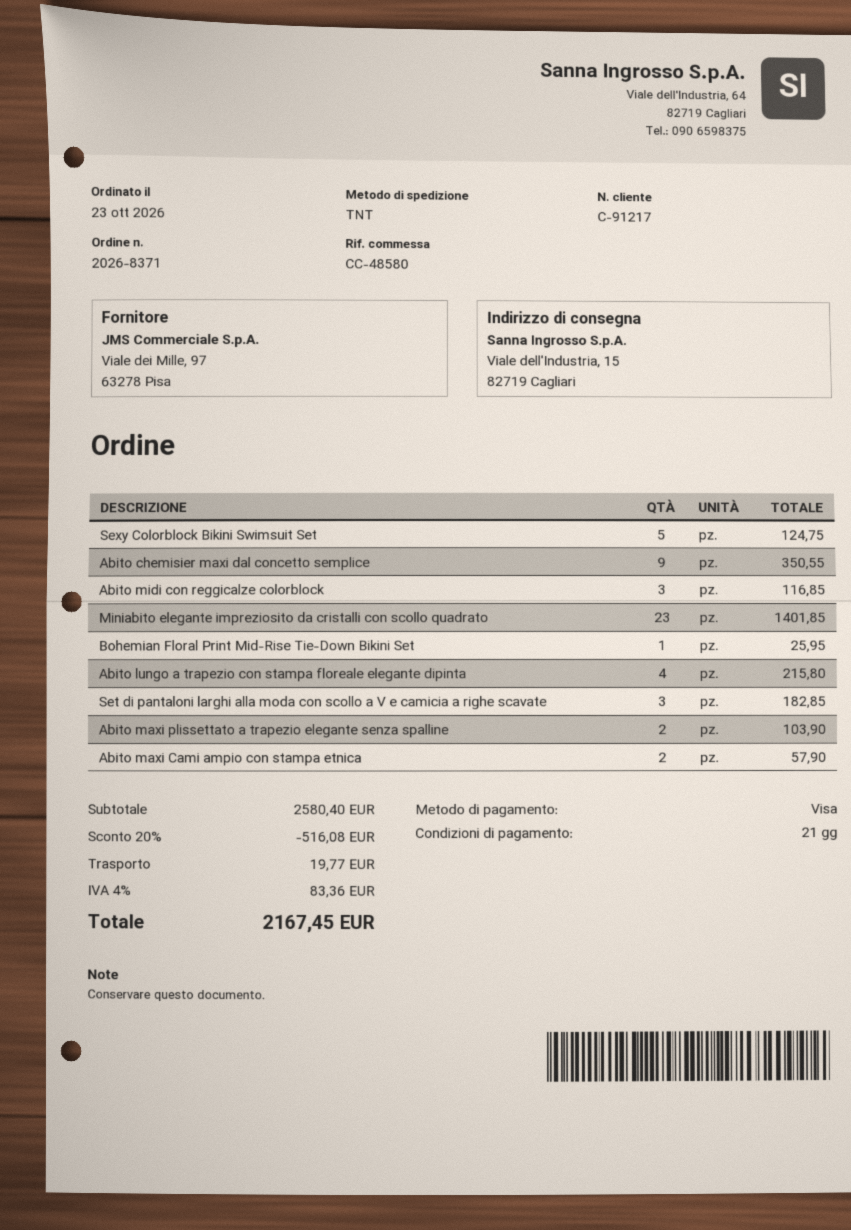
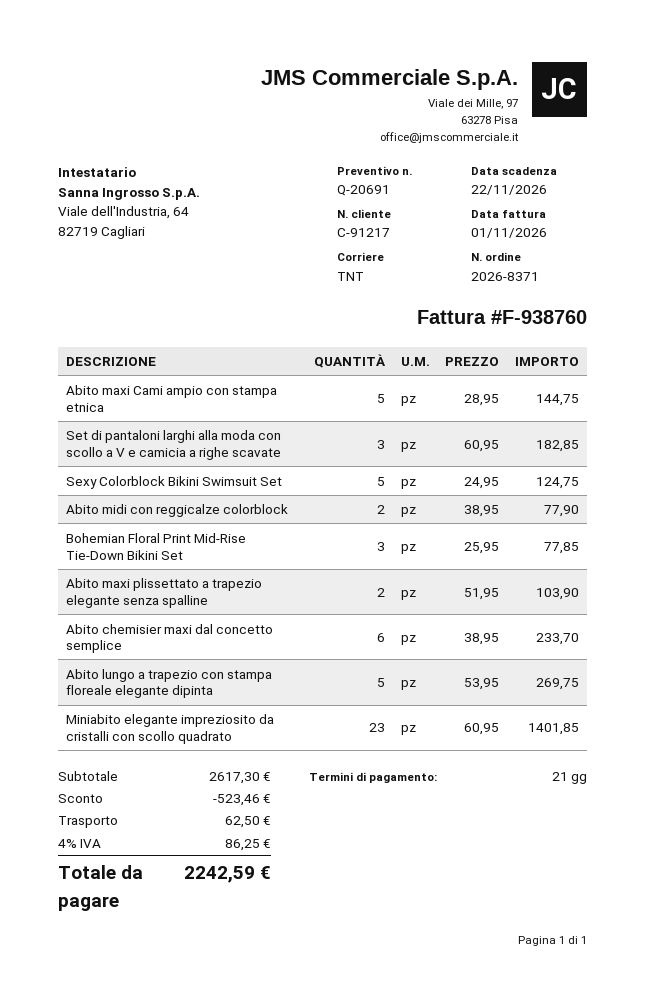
Abito chemisier maxi dal concetto semplice: 9 for 350.55 -> 6 for 233.70
Abito midi con reggicalze colorblock: 3 for 116.85 -> 2 for 77.90
Bohemian Floral Print Mid-Rise Tie-Down Bikini Set: 1 for 25.95 -> 3 for 77.85
Abito lungo a trapezio con stampa floreale elegante dipinta: 4 for 215.80 -> 5 for 269.75
Abito maxi Cami ampio con stampa etnica: 2 for 57.90 -> 5 for 144.75
subtotal: 2580.40 -> 2617.30
discount: 516.08 -> 523.46
shipping: 19.77 -> 62.50
tax: 4% = 83.36 -> 4% = 86.25
total: 2167.45 -> 2242.59

